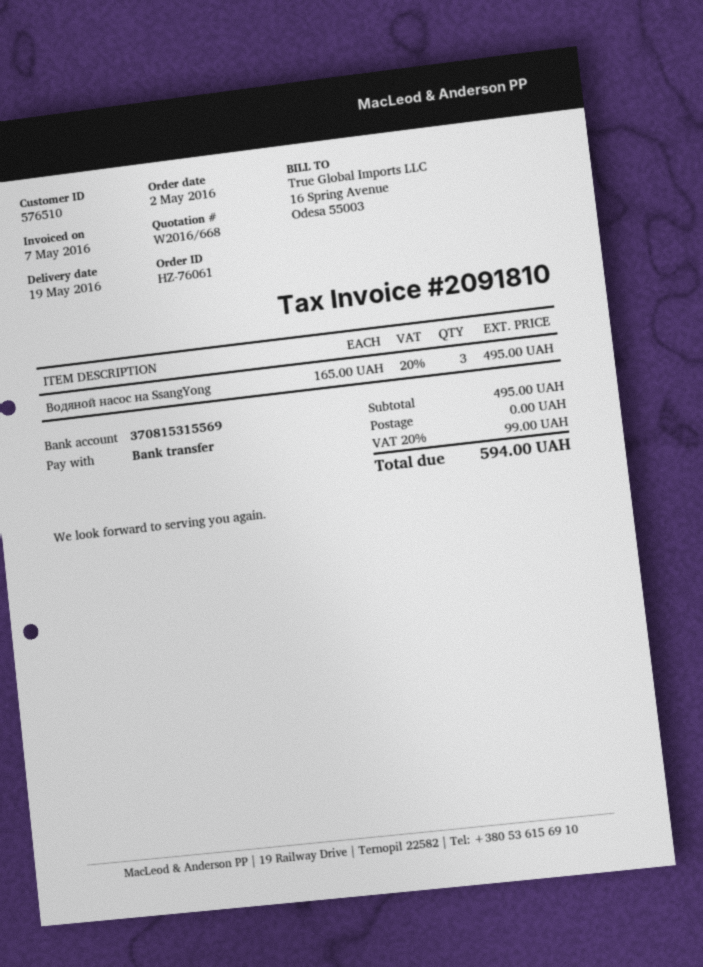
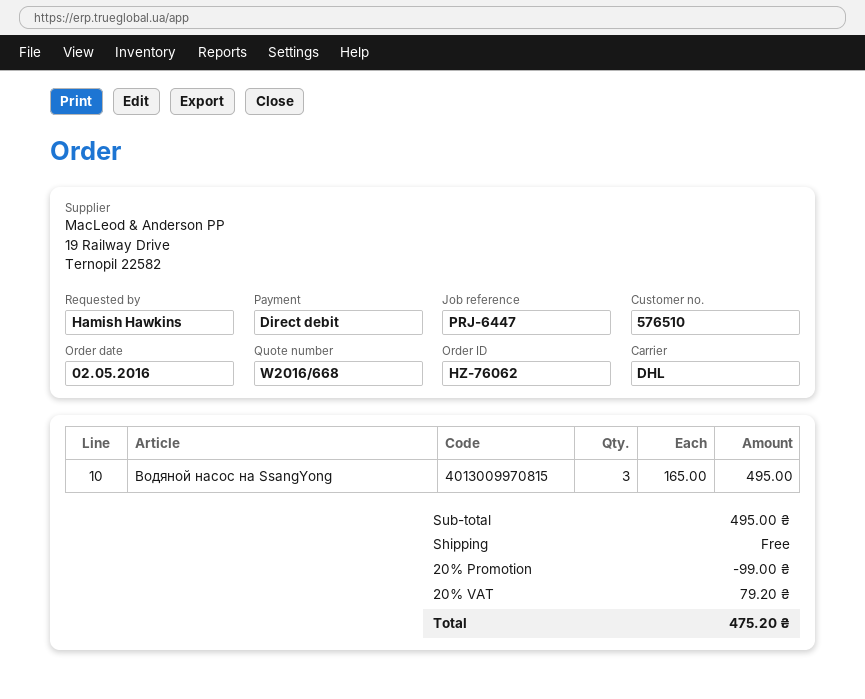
order number: HZ-76061 -> HZ-76062
payment method: bank transfer -> direct debit
discount: none -> 20% = 99.00
tax: 20% = 99.00 -> 20% = 79.20
total: 594.00 -> 475.20

